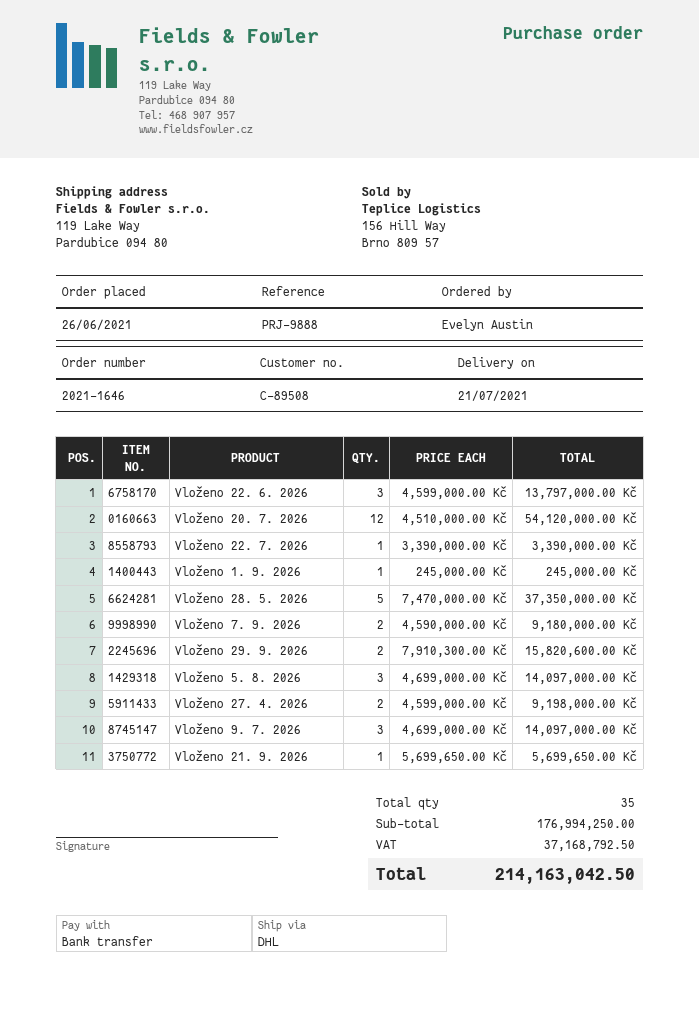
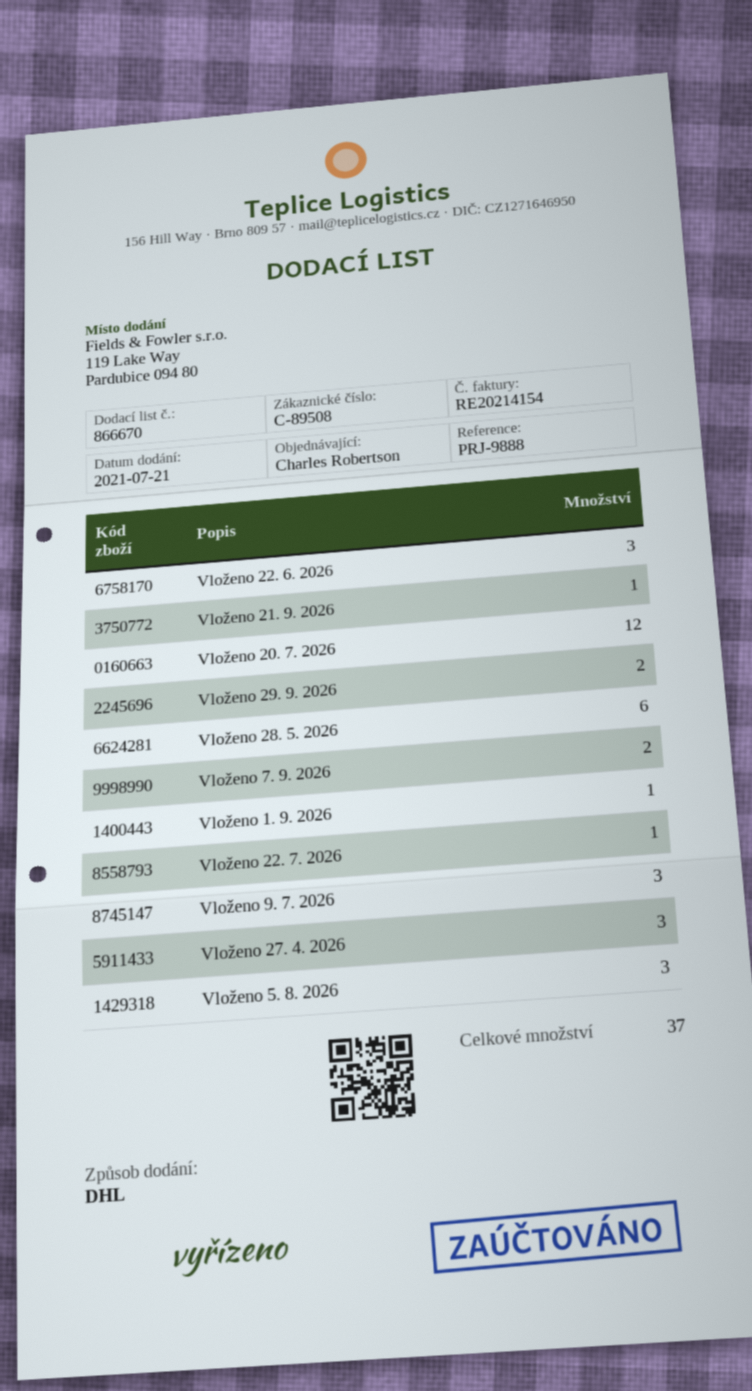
ordered by: Evelyn Austin -> Charles Robertson
Vloženo 28. 5. 2026: 5 -> 6
Vloženo 27. 4. 2026: 2 -> 3
total quantity: 35 -> 37

